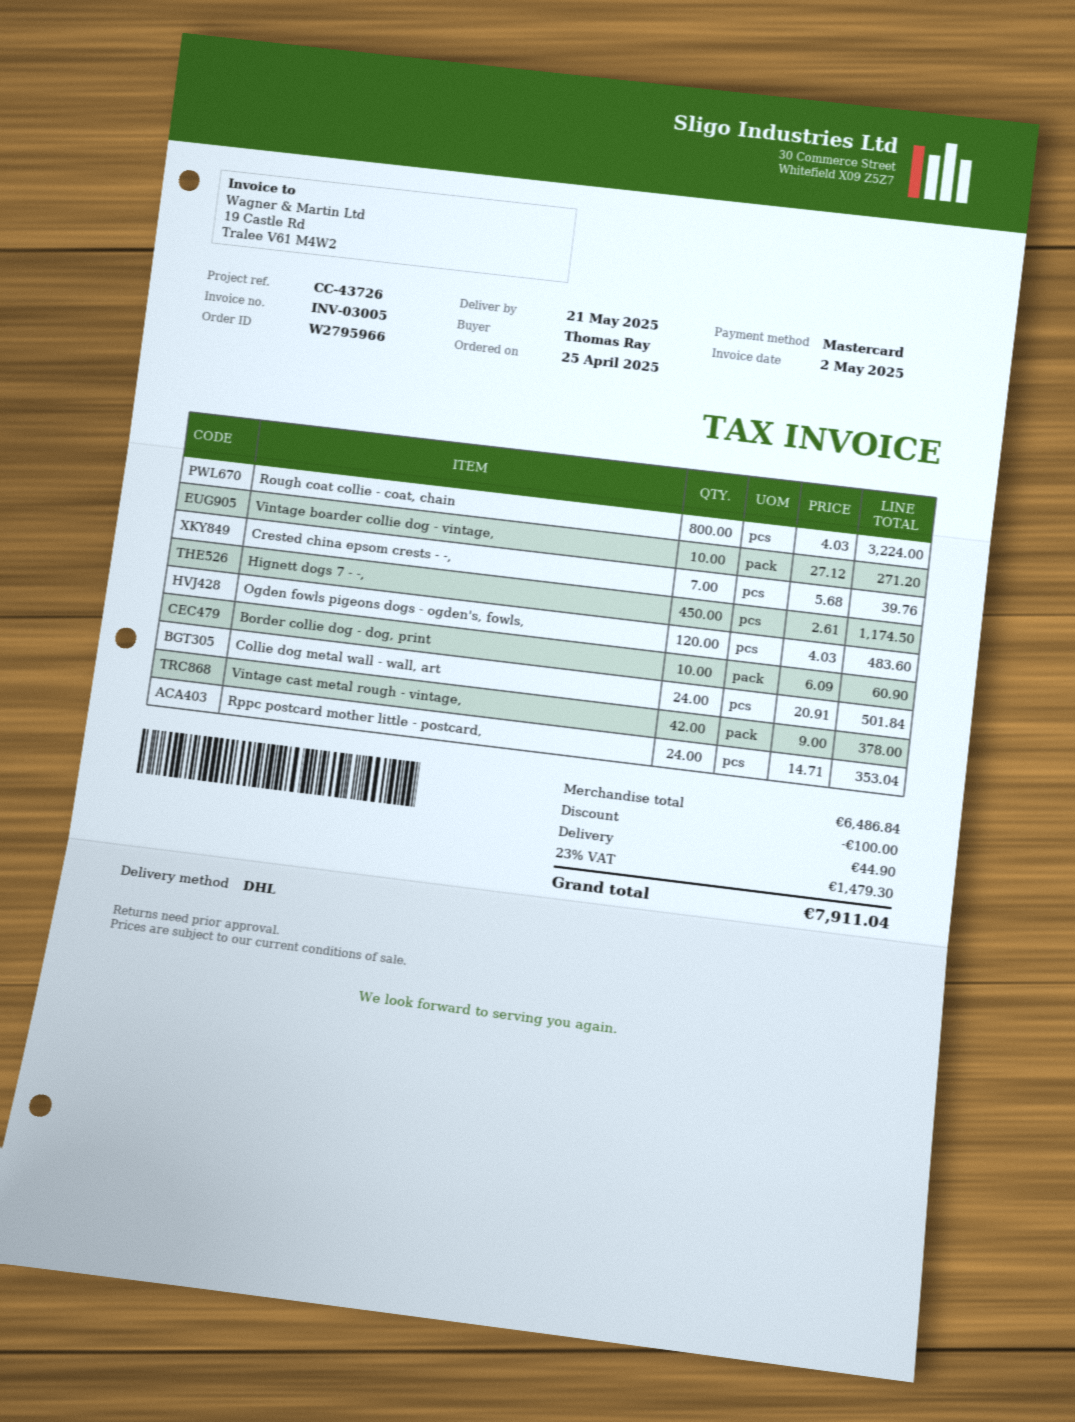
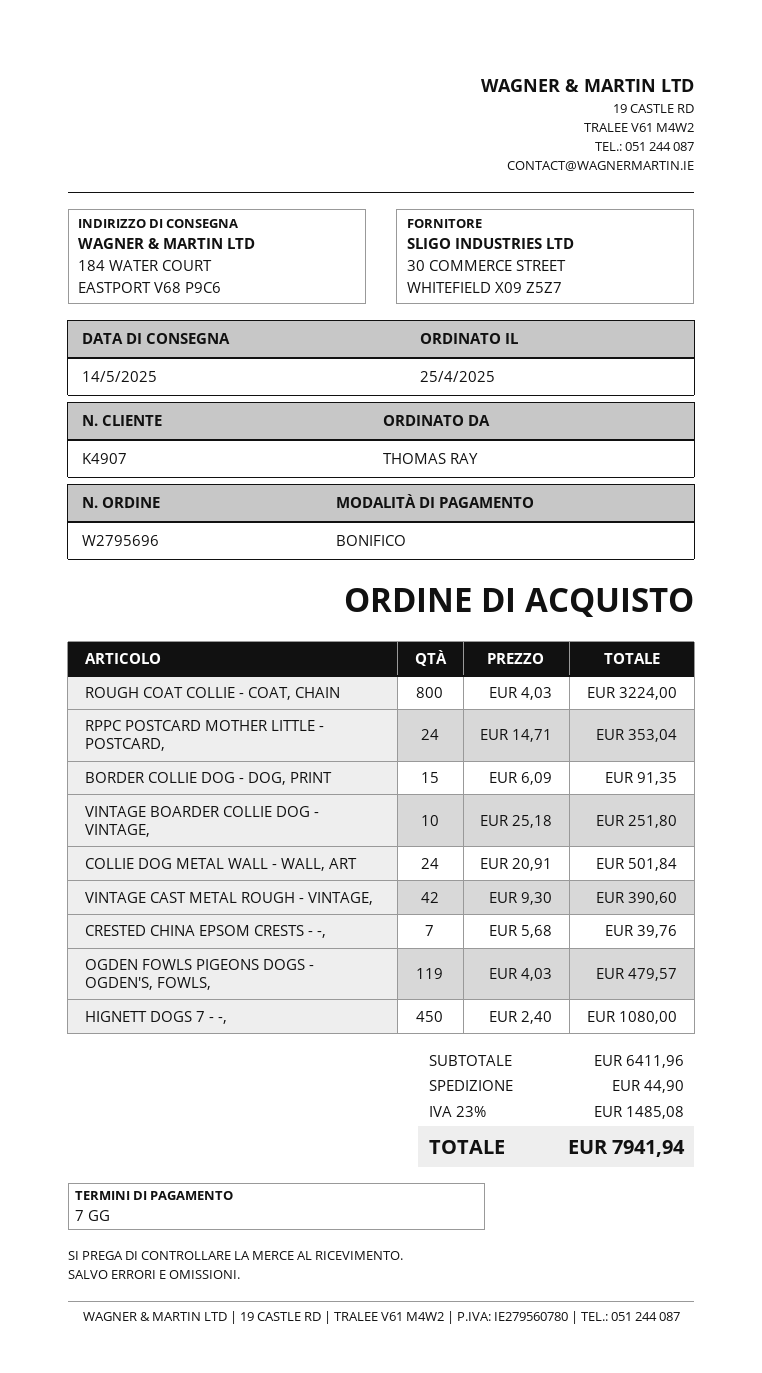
order number: W2795966 -> W2795696
delivery date: 2025-05-21 -> 2025-05-14
payment method: Mastercard -> bank transfer
Vintage boarder collie dog - vintage,: 10 x 27.12 = 271.20 -> 10 x 25.18 = 251.80
Hignett dogs 7 - -,: 450 x 2.61 = 1174.50 -> 450 x 2.40 = 1080.00
Ogden fowls pigeons dogs - ogden's, fowls,: 120 x 4.03 = 483.60 -> 119 x 4.03 = 479.57
Border collie dog - dog, print: 10 x 6.09 = 60.90 -> 15 x 6.09 = 91.35
Vintage cast metal rough - vintage,: 42 x 9.00 = 378.00 -> 42 x 9.30 = 390.60
subtotal: 6486.84 -> 6411.96
discount: 100.00 -> none
tax: 23% = 1479.30 -> 23% = 1485.08
total: 7911.04 -> 7941.94

